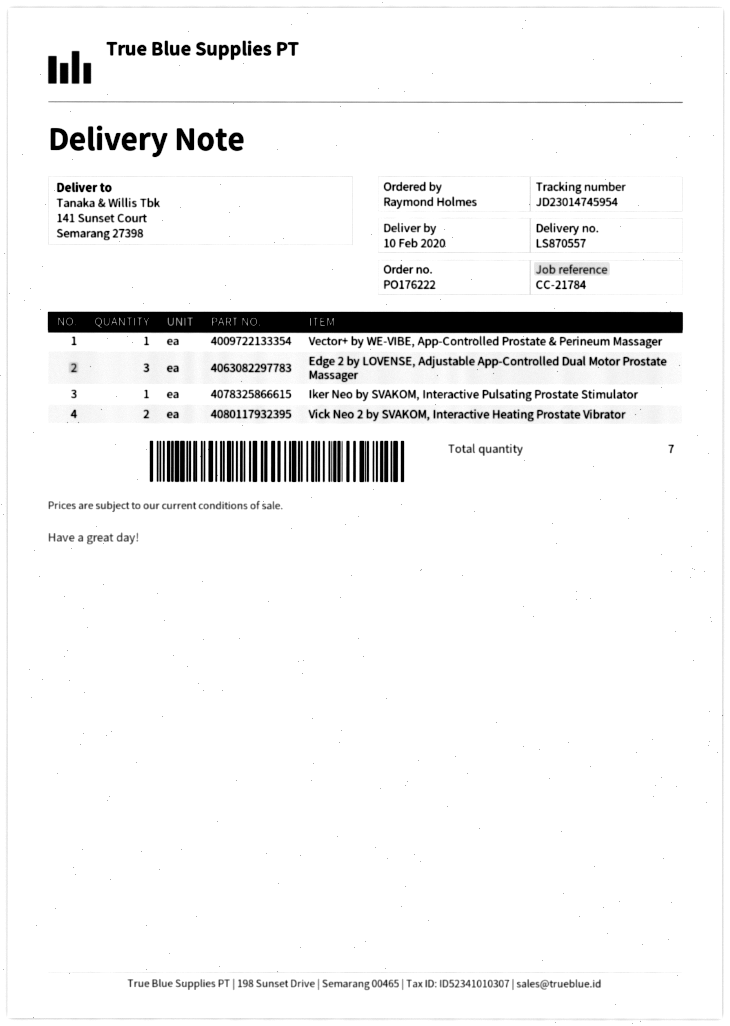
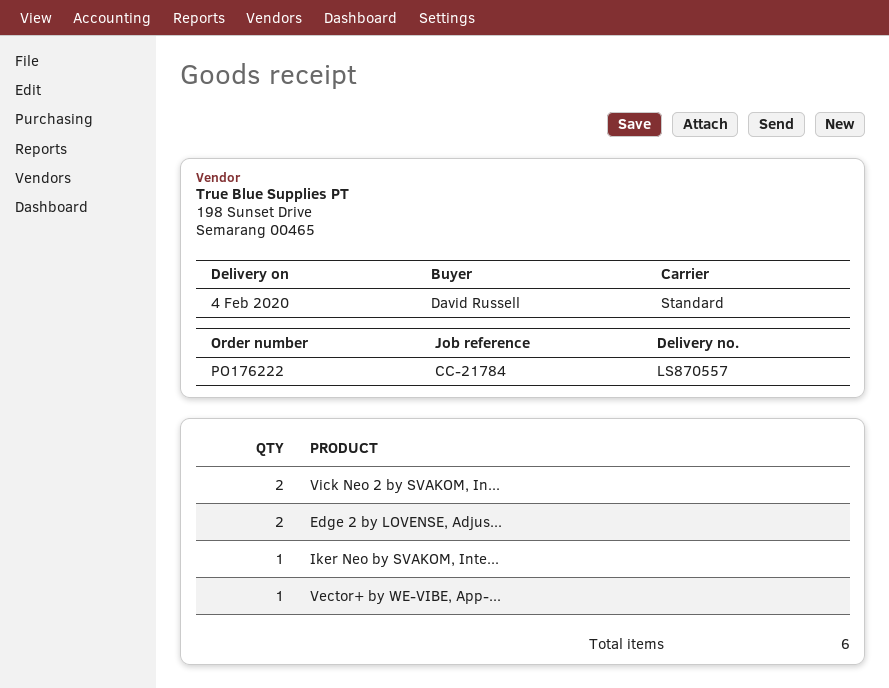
delivery date: 2020-02-10 -> 2020-02-04
ordered by: Raymond Holmes -> David Russell
Edge 2 by LOVENSE, Adjustable App-Controlled Dual Motor Prostate Massager: 3 -> 2
total quantity: 7 -> 6

